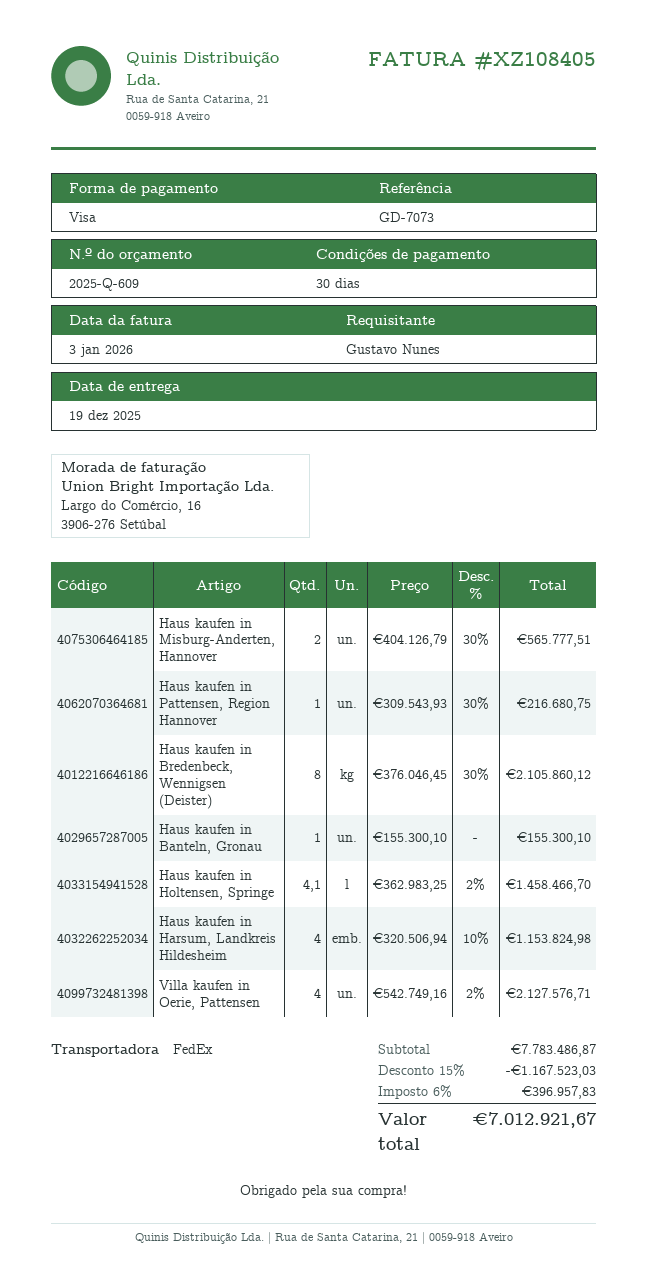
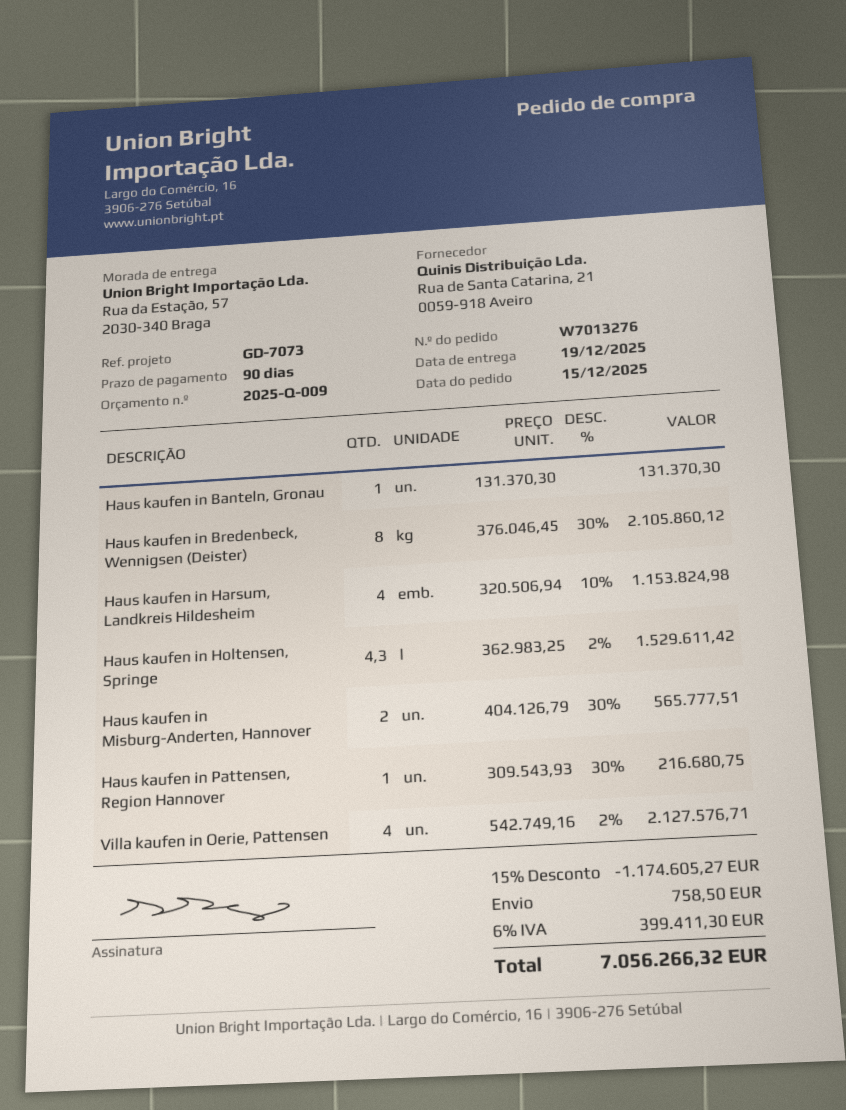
quote number: 2025-Q-609 -> 2025-Q-009
payment terms: 30 days -> 90 days
Haus kaufen in Banteln, Gronau: 1 x 155300.10 = 155300.10 -> 1 x 131370.30 = 131370.30
Haus kaufen in Holtensen, Springe: 4.1 x 362983.25 - 2% = 1458466.70 -> 4.3 x 362983.25 - 2% = 1529611.42
discount: 15% = 1167523.03 -> 15% = 1174605.27
shipping: none -> 758.50
tax: 6% = 396957.83 -> 6% = 399411.30
total: 7012921.67 -> 7056266.32

